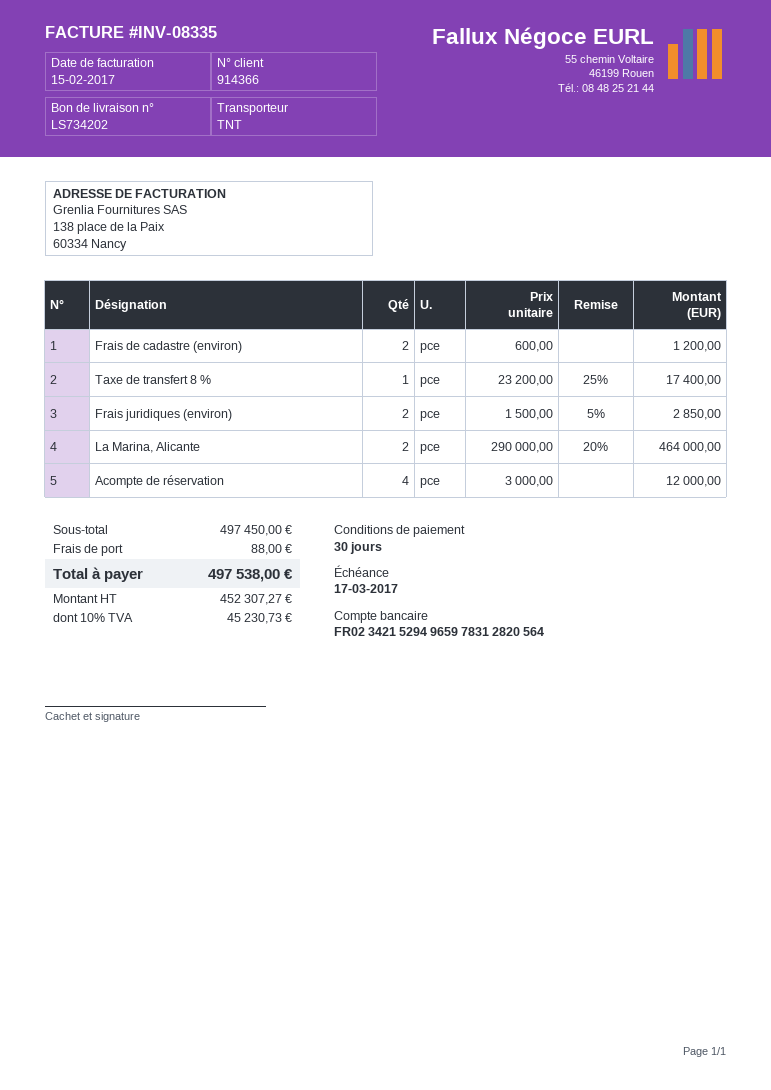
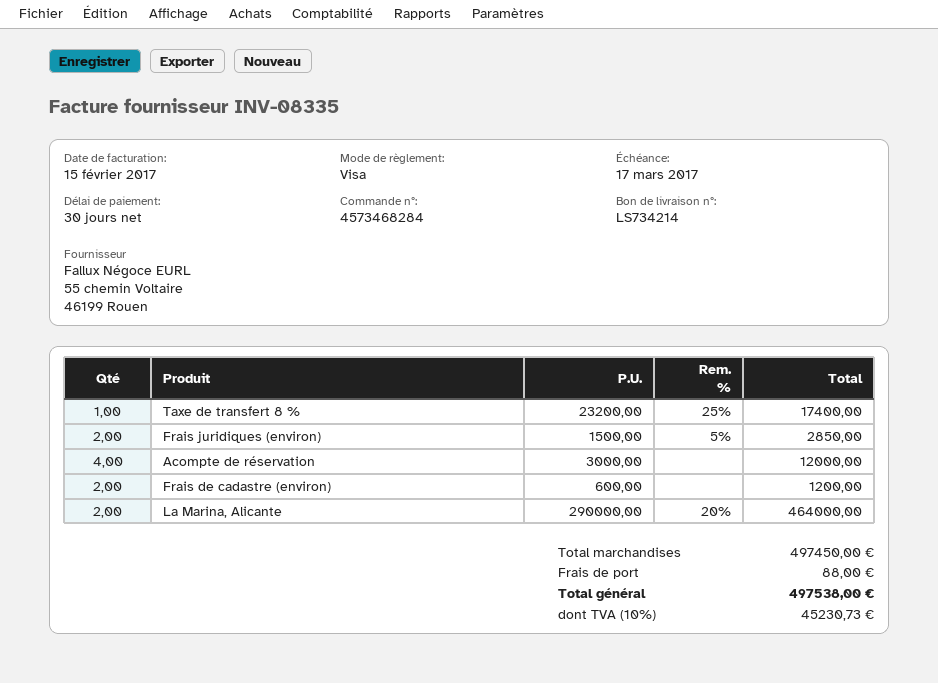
delivery note number: LS734202 -> LS734214

